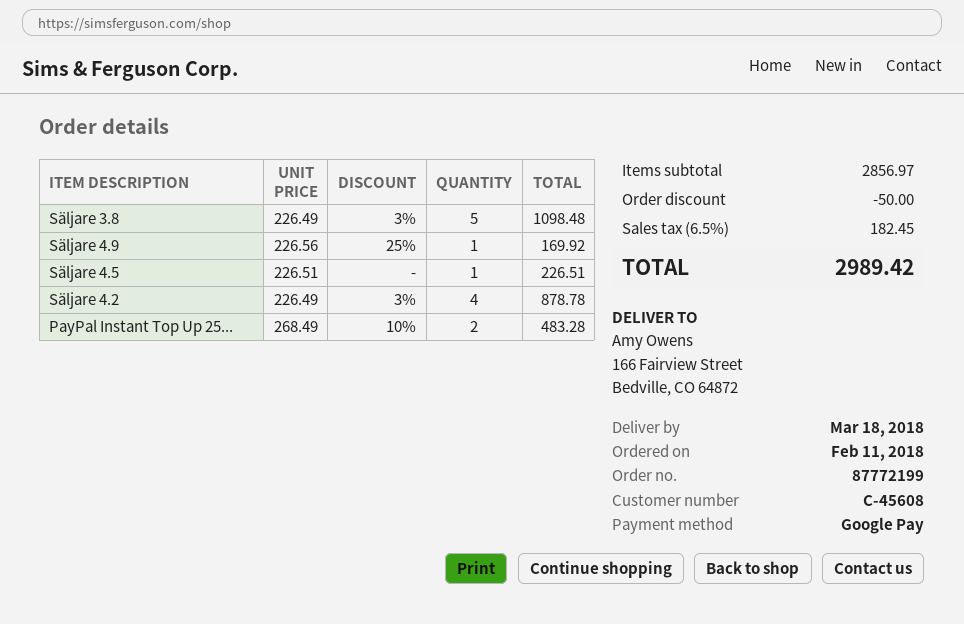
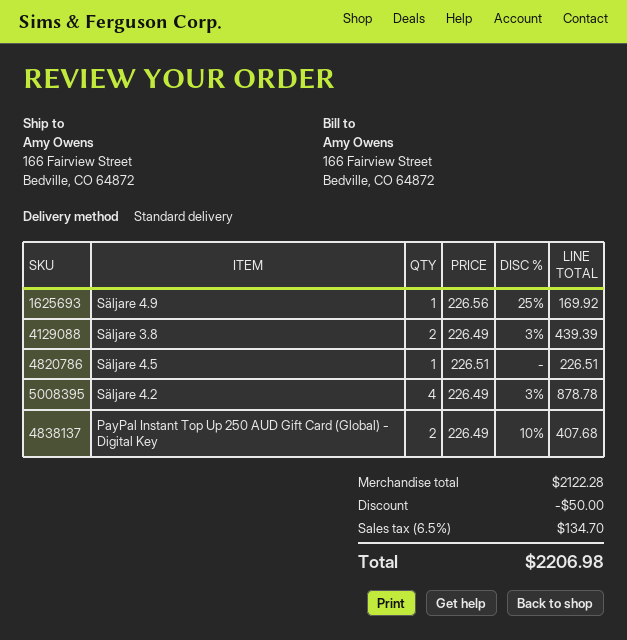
Säljare 3.8: 5 x 226.49 - 3% = 1098.48 -> 2 x 226.49 - 3% = 439.39
PayPal Instant Top Up 25...: 2 x 268.49 - 10% = 483.28 -> 2 x 226.49 - 10% = 407.68
subtotal: 2856.97 -> 2122.28
tax: 6.5% = 182.45 -> 6.5% = 134.70
total: 2989.42 -> 2206.98

